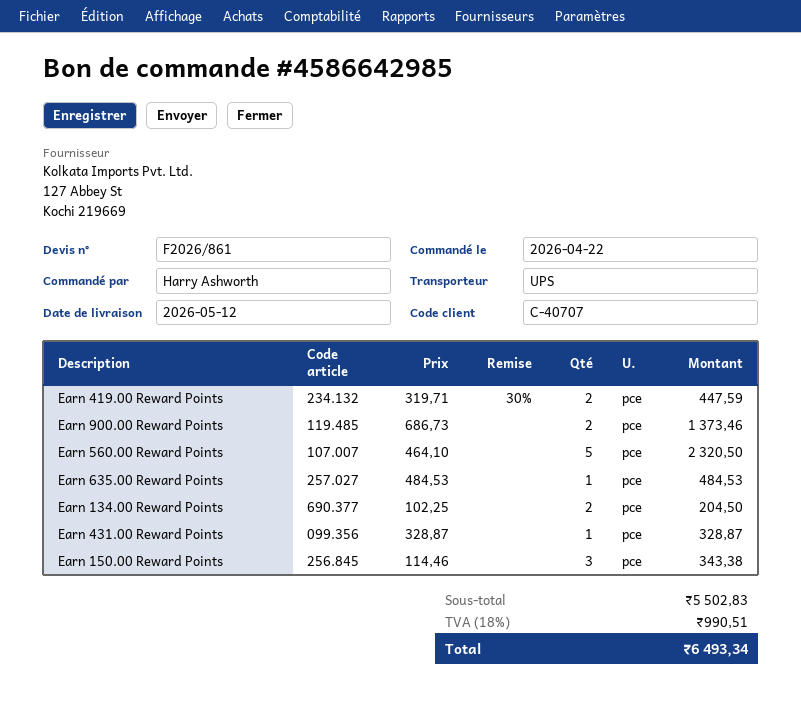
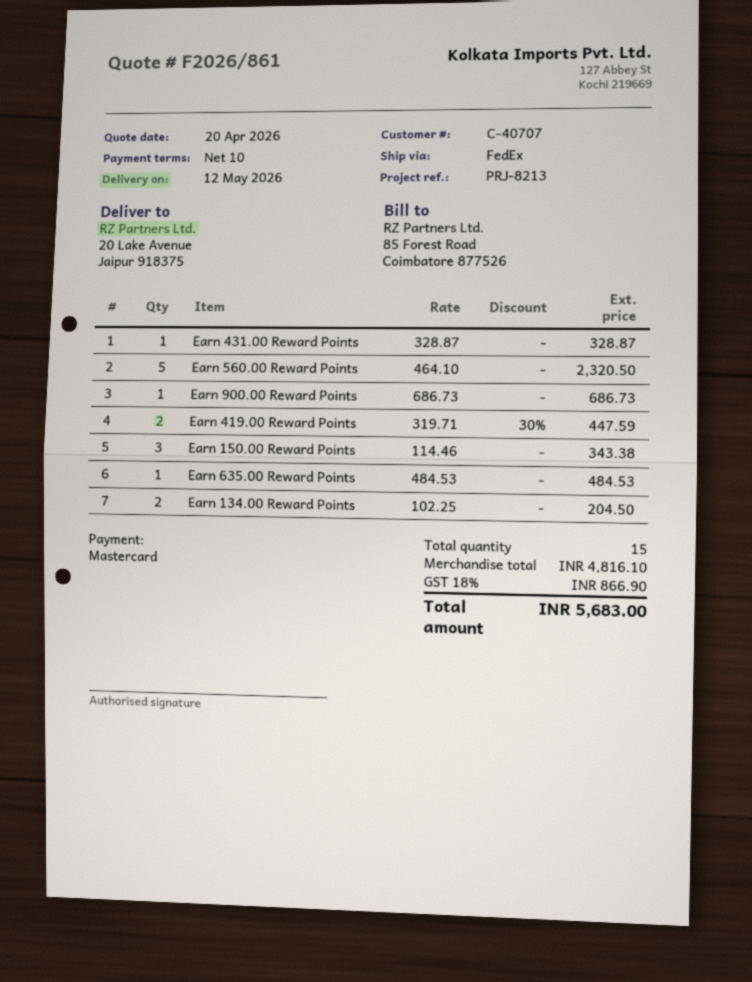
shipping method: UPS -> FedEx
Earn 900.00 Reward Points: 2 x 686.73 = 1373.46 -> 1 x 686.73 = 686.73
subtotal: 5502.83 -> 4816.10
tax: 18% = 990.51 -> 18% = 866.90
total: 6493.34 -> 5683.00

